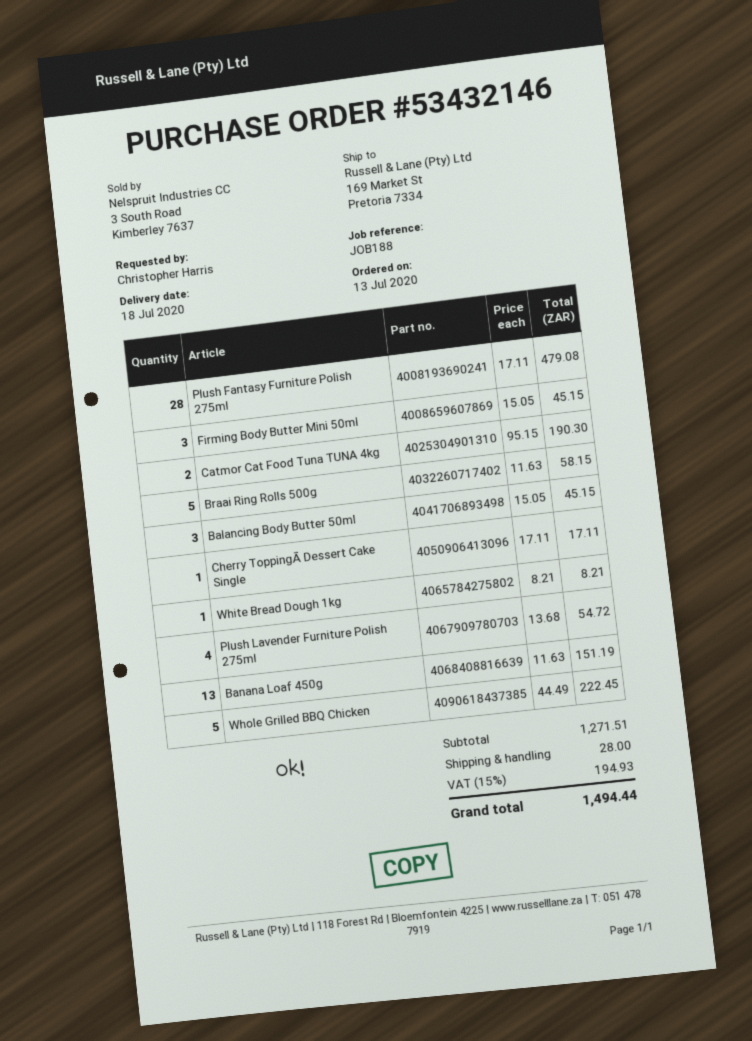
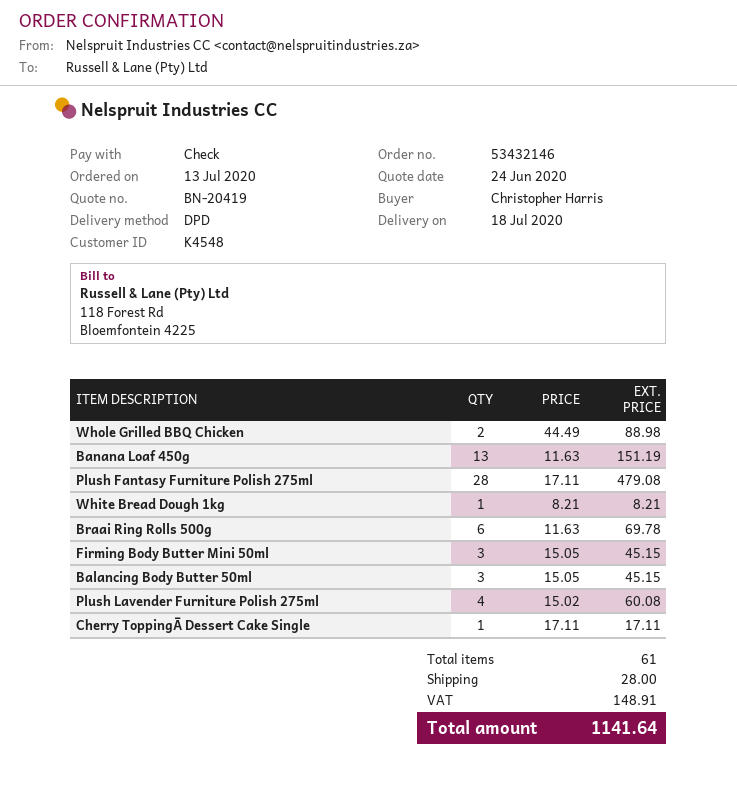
Catmor Cat Food Tuna TUNA 4kg: 2 x 95.15 = 190.30 -> none
Braai Ring Rolls 500g: 5 x 11.63 = 58.15 -> 6 x 11.63 = 69.78
Plush Lavender Furniture Polish 275ml: 4 x 13.68 = 54.72 -> 4 x 15.02 = 60.08
Whole Grilled BBQ Chicken: 5 x 44.49 = 222.45 -> 2 x 44.49 = 88.98
tax: 194.93 -> 148.91
total: 1494.44 -> 1141.64

